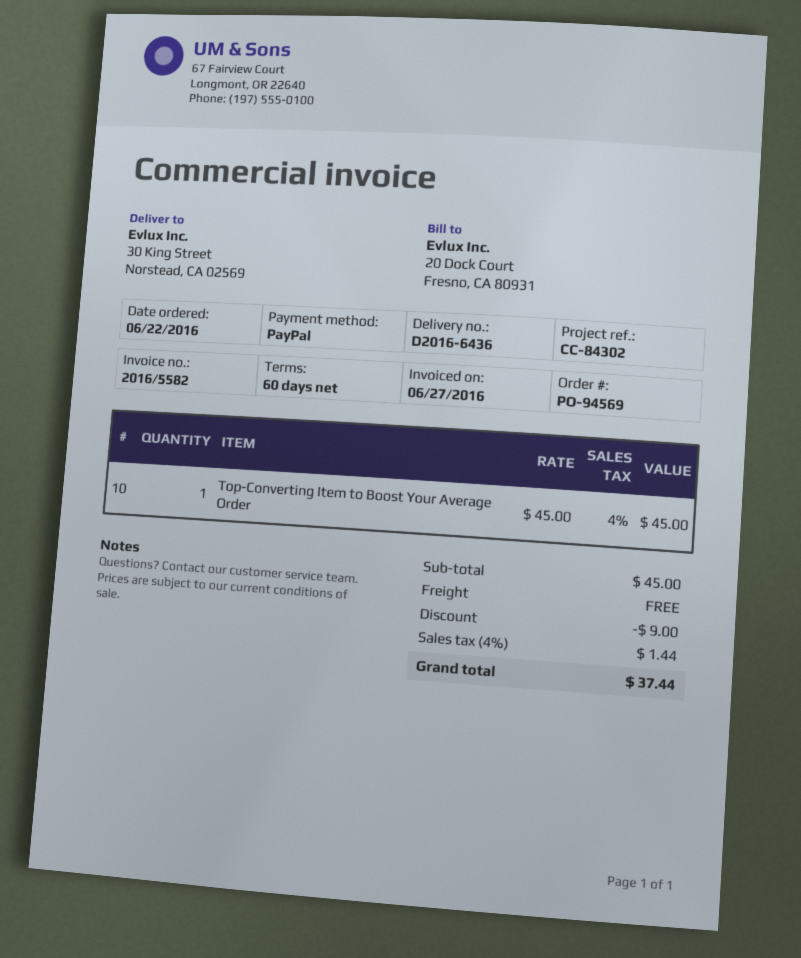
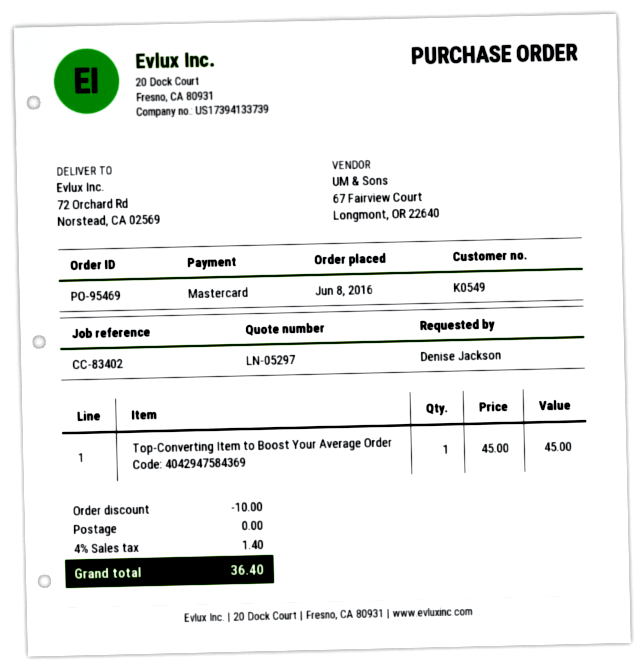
order number: PO-94569 -> PO-95469
order date: 2016-06-22 -> 2016-06-08
reference: CC-84302 -> CC-83402
payment method: PayPal -> Mastercard
ship to: 30 King Street, Norstead, CA 02569 -> 72 Orchard Rd, Norstead, CA 02569
discount: 9.00 -> 10.00
tax: 4% = 1.44 -> 4% = 1.40
total: 37.44 -> 36.40

